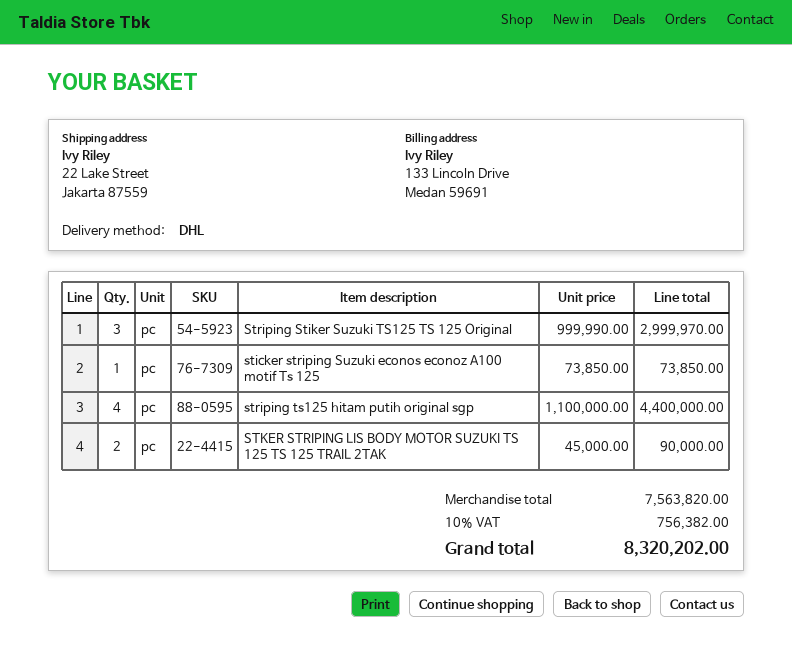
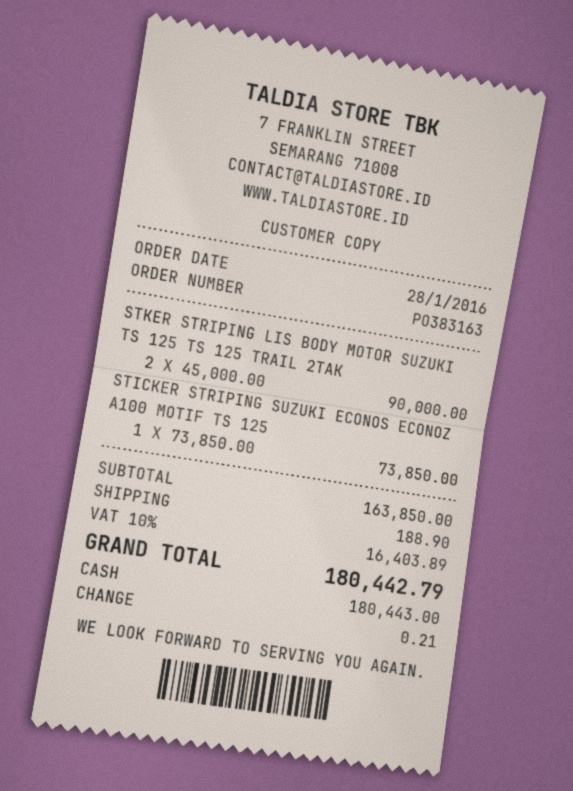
Striping Stiker Suzuki TS125 TS 125 Original: 3 x 999990.00 = 2999970.00 -> none
striping ts125 hitam putih original sgp: 4 x 1100000.00 = 4400000.00 -> none
subtotal: 7563820.00 -> 163850.00
shipping: none -> 188.90
tax: 10% = 756382.00 -> 10% = 16403.89
total: 8320202.00 -> 180442.79

